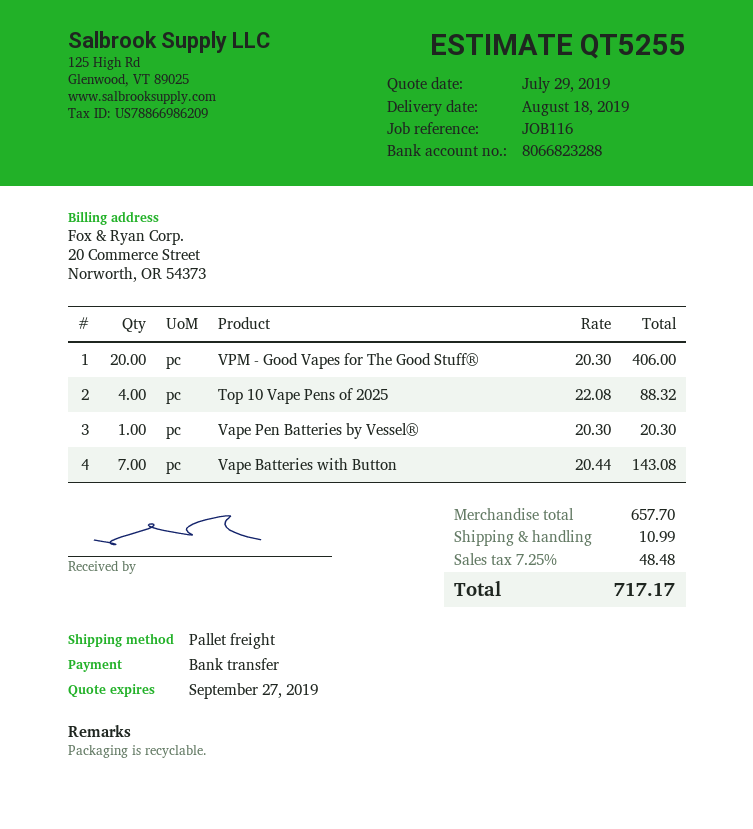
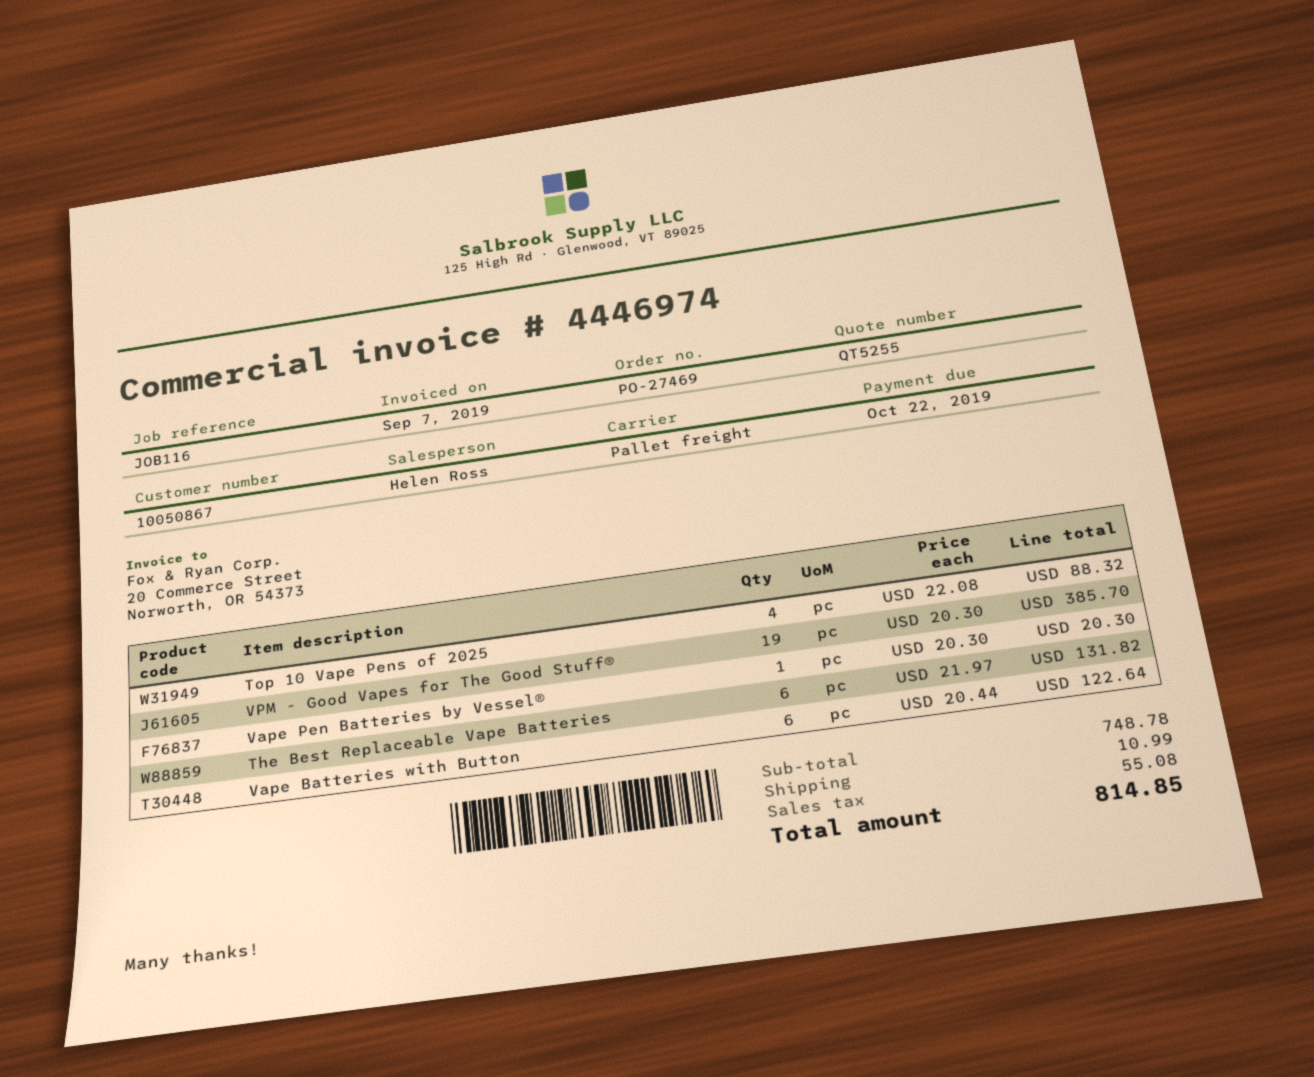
VPM - Good Vapes for The Good Stuff®: 20 x 20.30 = 406.00 -> 19 x 20.30 = 385.70
Vape Batteries with Button: 7 x 20.44 = 143.08 -> 6 x 20.44 = 122.64
The Best Replaceable Vape Batteries: none -> 6 x 21.97 = 131.82
subtotal: 657.70 -> 748.78
tax: 48.48 -> 55.08
total: 717.17 -> 814.85

